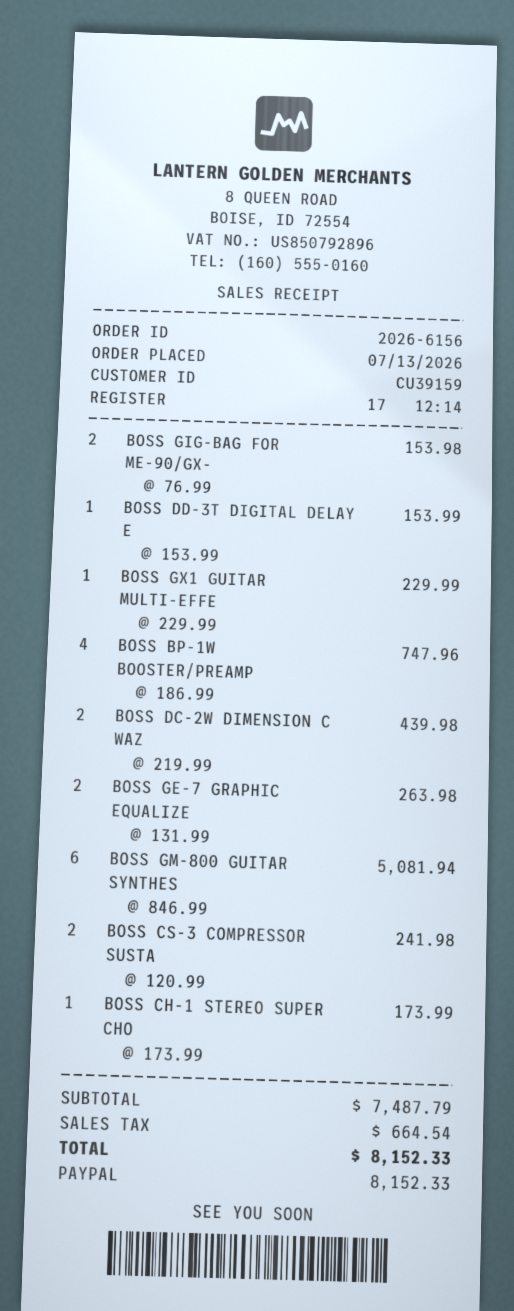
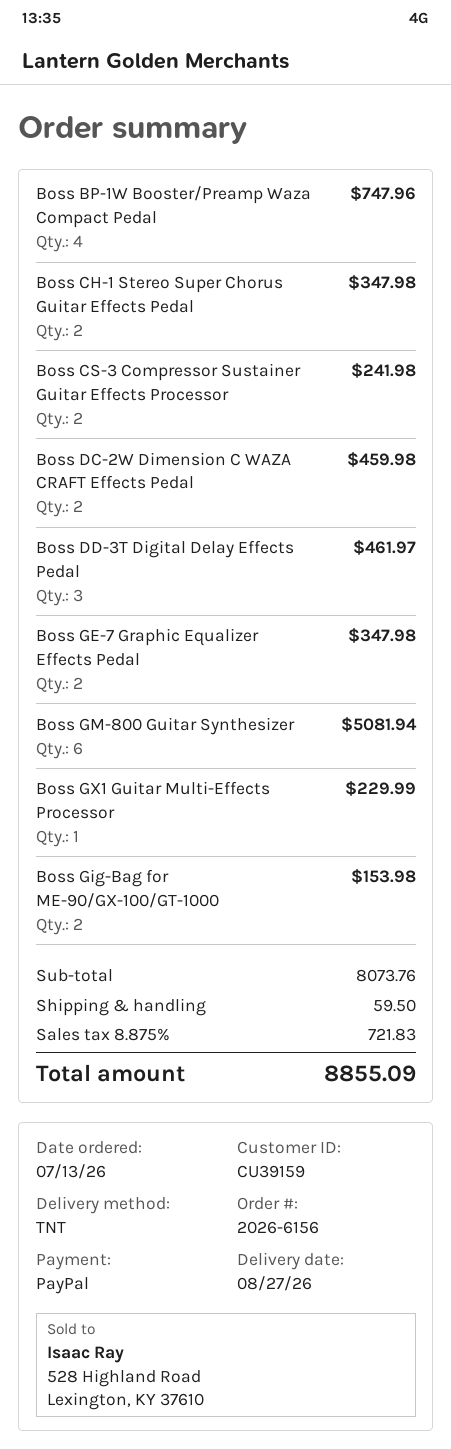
BOSS DD-3T DIGITAL DELAY E: 1 for 153.99 -> 3 for 461.97
BOSS DC-2W DIMENSION C WAZ: 2 for 439.98 -> 2 for 459.98
BOSS GE-7 GRAPHIC EQUALIZE: 2 for 263.98 -> 2 for 347.98
BOSS CH-1 STEREO SUPER CHO: 1 for 173.99 -> 2 for 347.98
subtotal: 7487.79 -> 8073.76
shipping: none -> 59.50
tax: 664.54 -> 721.83
total: 8152.33 -> 8855.09

